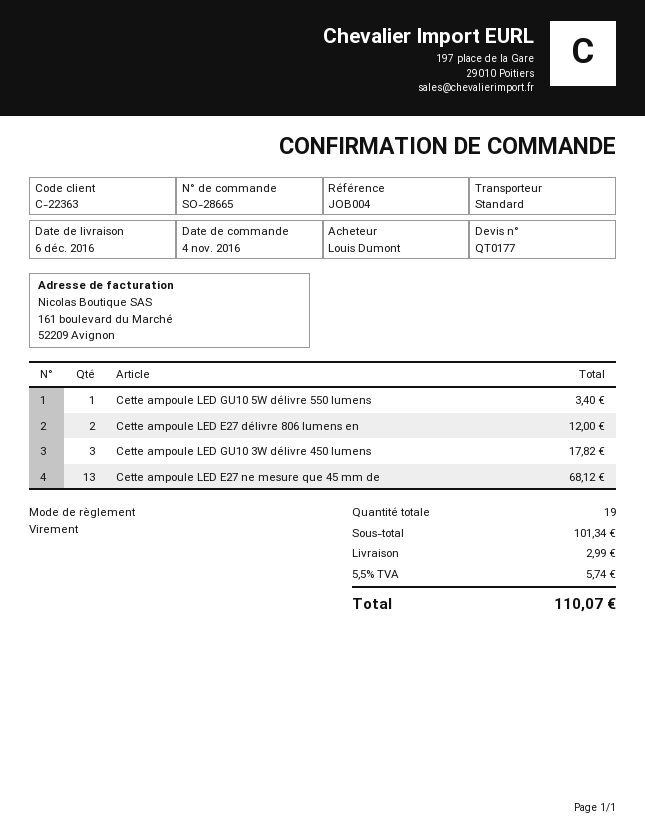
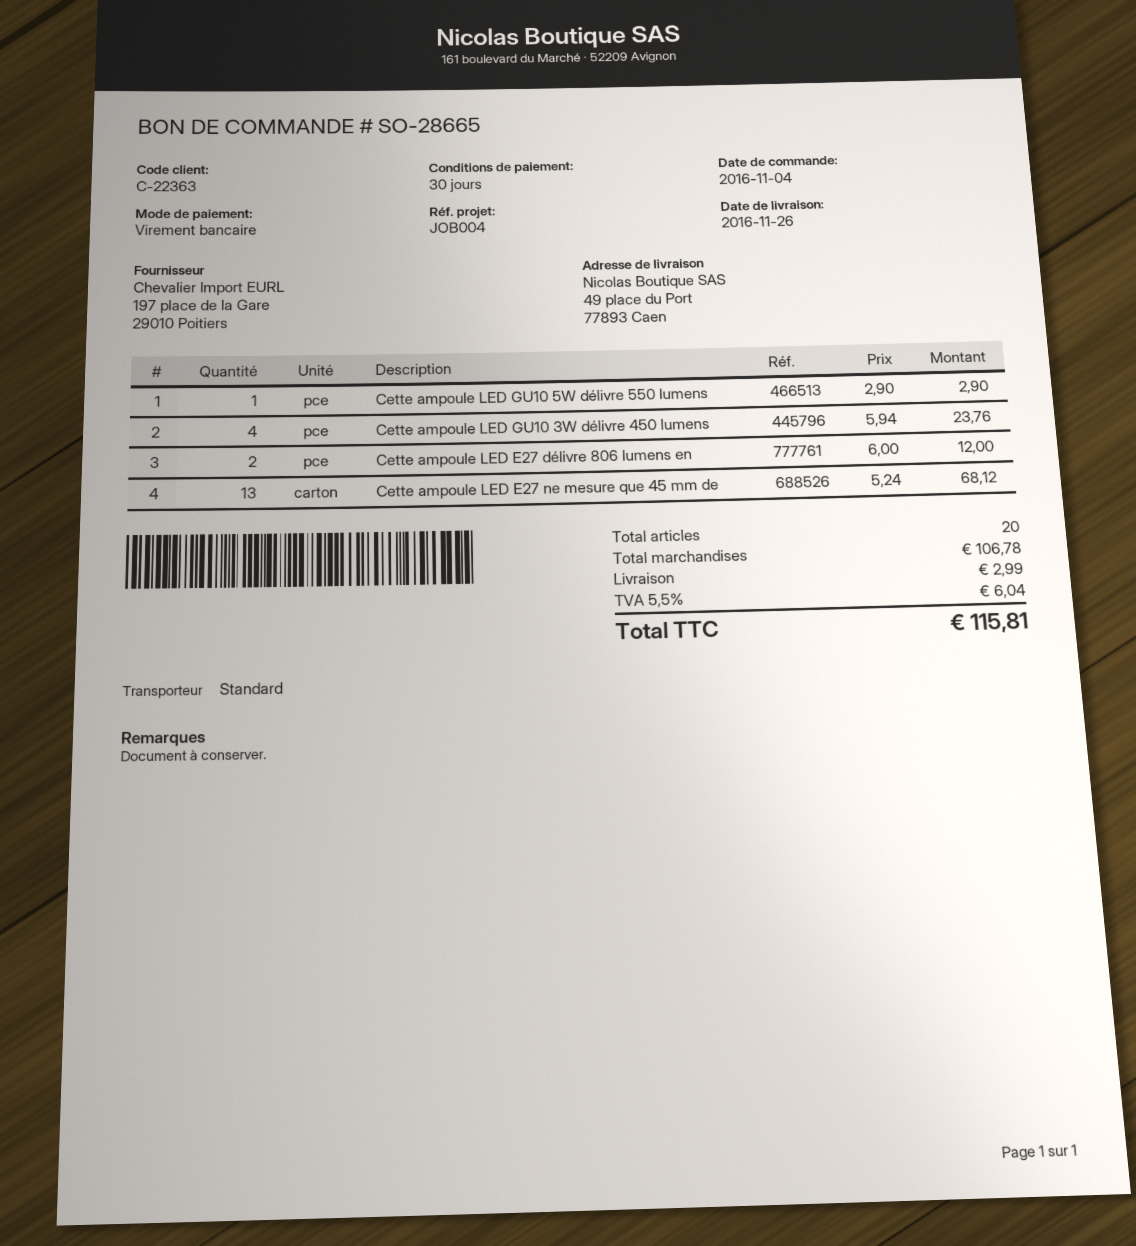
delivery date: 2016-12-06 -> 2016-11-26
Cette ampoule LED GU10 5W délivre 550 lumens: 1 for 3.40 -> 1 for 2.90
Cette ampoule LED GU10 3W délivre 450 lumens: 3 for 17.82 -> 4 for 23.76
total quantity: 19 -> 20
subtotal: 101.34 -> 106.78
tax: 5.5% = 5.74 -> 5.5% = 6.04
total: 110.07 -> 115.81

